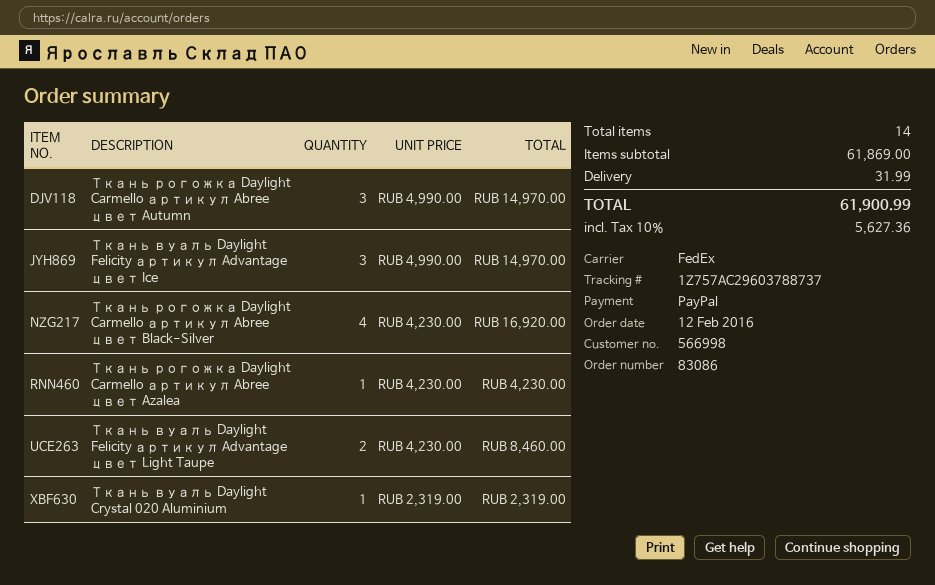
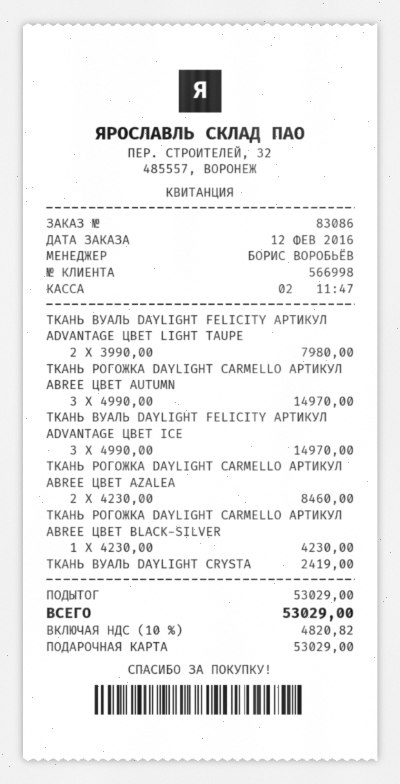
payment method: PayPal -> gift card
Ткань рогожка Daylight Carmello артикул Abree цвет Black-Silver: 4 x 4230.00 = 16920.00 -> 1 x 4230.00 = 4230.00
Ткань рогожка Daylight Carmello артикул Abree цвет Azalea: 1 x 4230.00 = 4230.00 -> 2 x 4230.00 = 8460.00
Ткань вуаль Daylight Felicity артикул Advantage цвет Light Taupe: 2 x 4230.00 = 8460.00 -> 2 x 3990.00 = 7980.00
Ткань вуаль Daylight Crystal 020 Aluminium: 1 x 2319.00 = 2319.00 -> 1 x 2419.00 = 2419.00
subtotal: 61869.00 -> 53029.00
shipping: 31.99 -> none
tax: 10% = 5627.36 -> 10% = 4820.82
total: 61900.99 -> 53029.00

